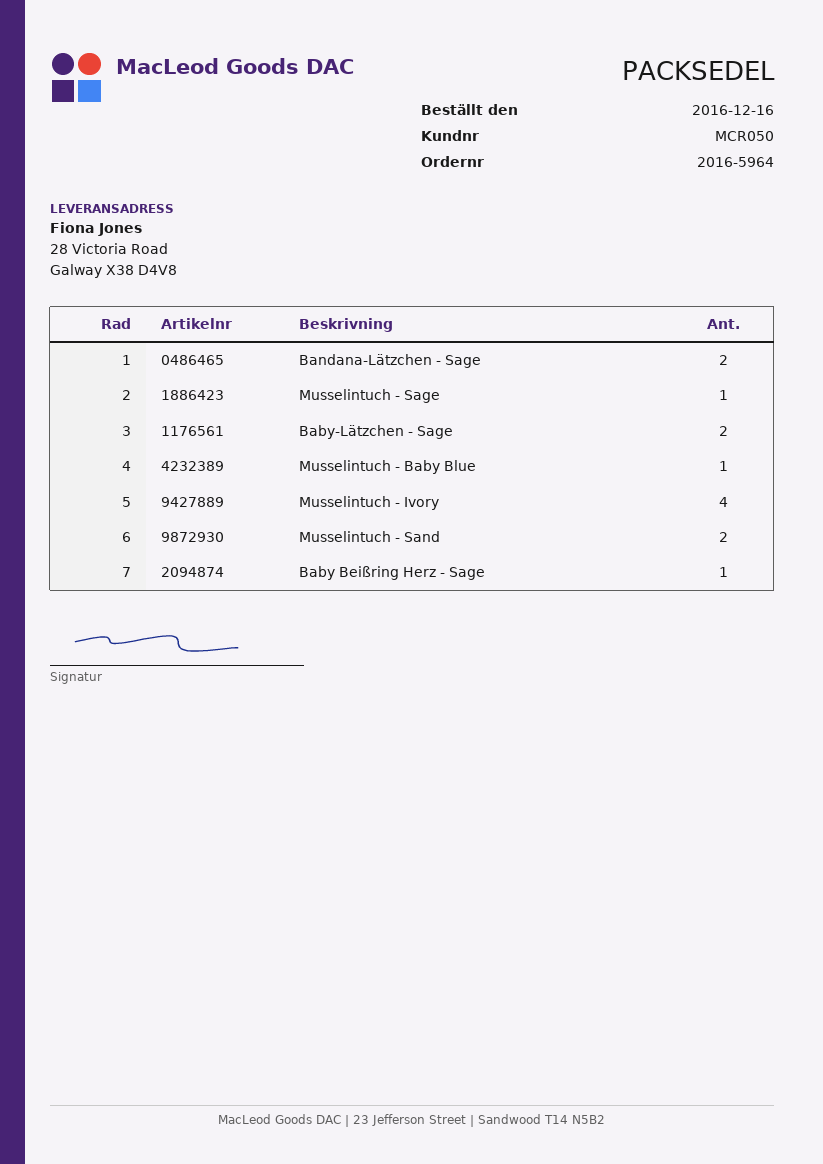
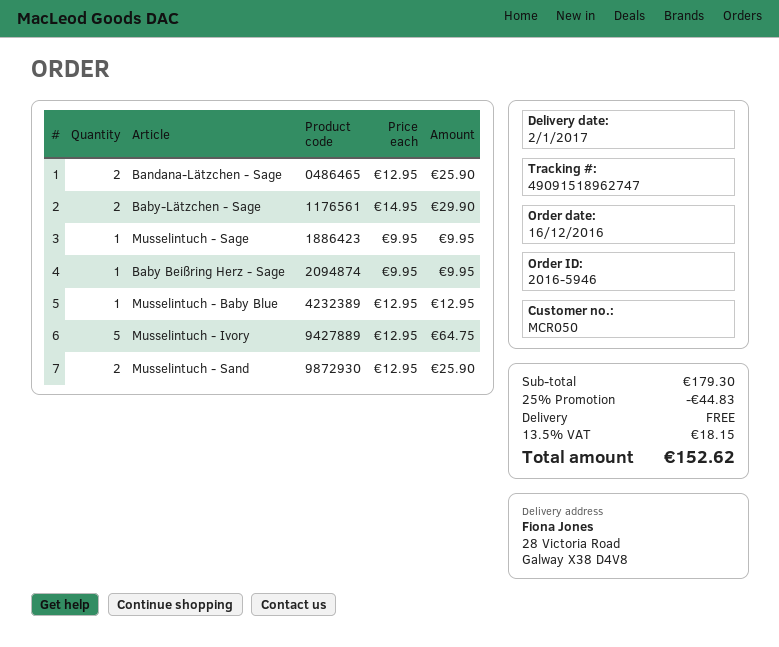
order number: 2016-5964 -> 2016-5946
Musselintuch - Ivory: 4 -> 5

